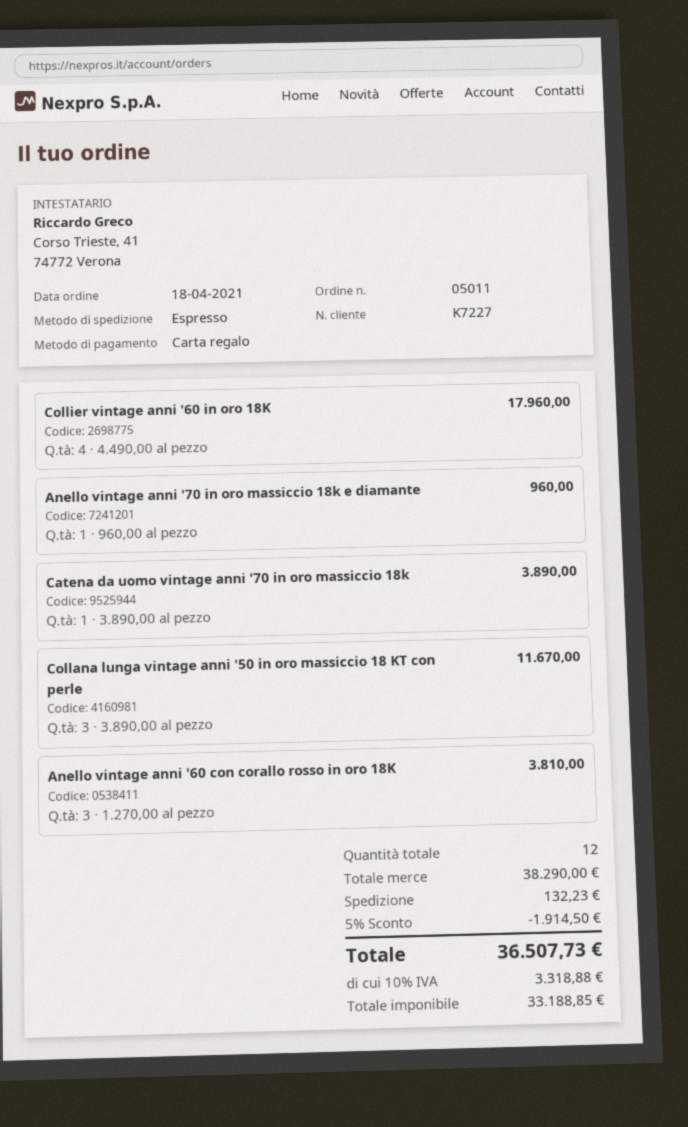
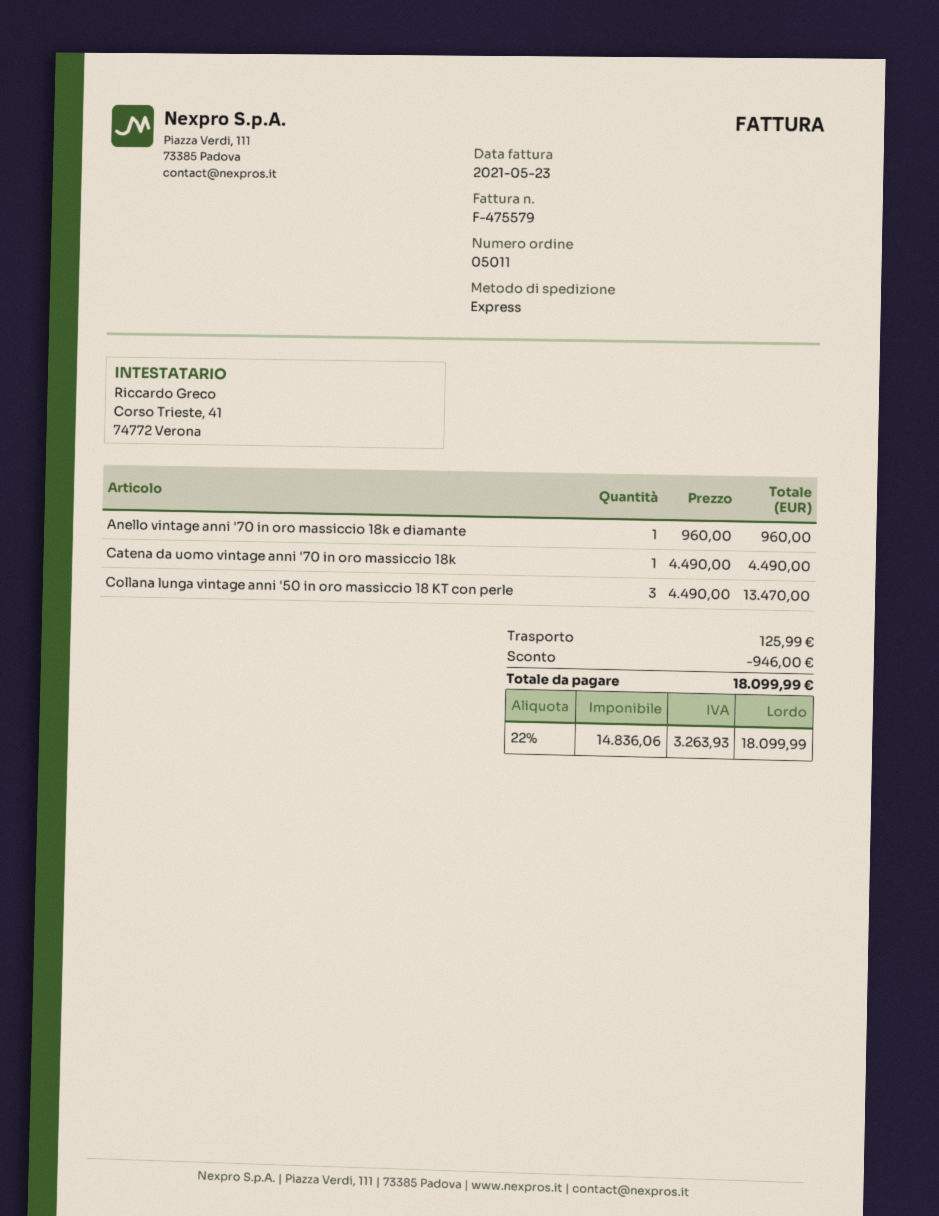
Collier vintage anni '60 in oro 18K: 4 x 4490.00 = 17960.00 -> none
Catena da uomo vintage anni '70 in oro massiccio 18k: 1 x 3890.00 = 3890.00 -> 1 x 4490.00 = 4490.00
Collana lunga vintage anni '50 in oro massiccio 18 KT con perle: 3 x 3890.00 = 11670.00 -> 3 x 4490.00 = 13470.00
Anello vintage anni '60 con corallo rosso in oro 18K: 3 x 1270.00 = 3810.00 -> none
discount: 1914.50 -> 946.00
shipping: 132.23 -> 125.99
net: 33188.85 -> 14836.06
tax: 10% = 3318.88 -> 22% = 3263.93
total: 36507.73 -> 18099.99

